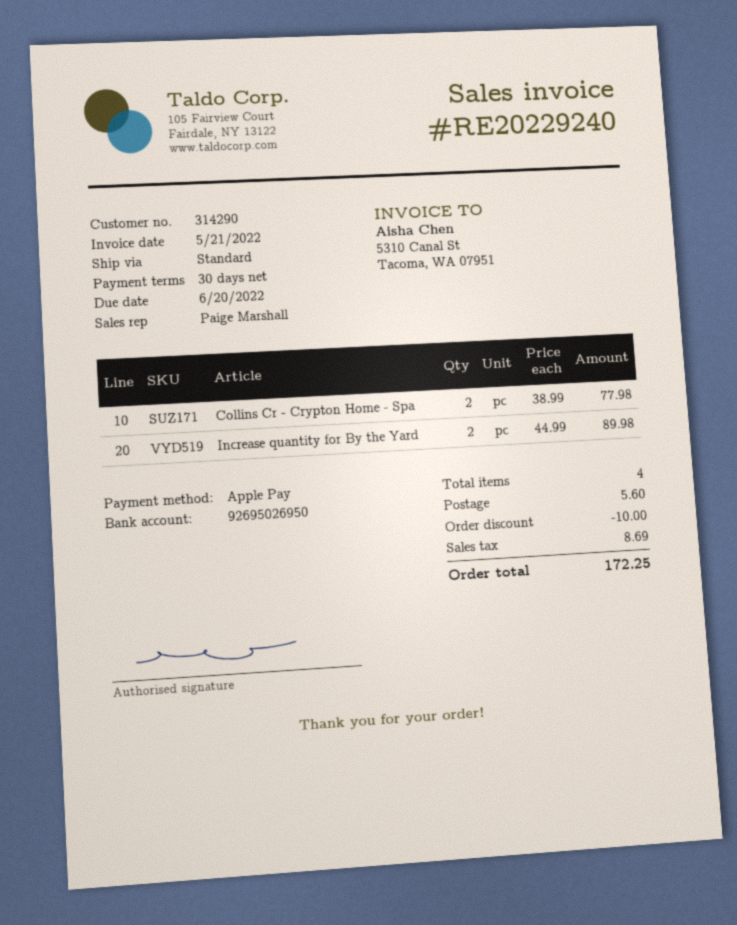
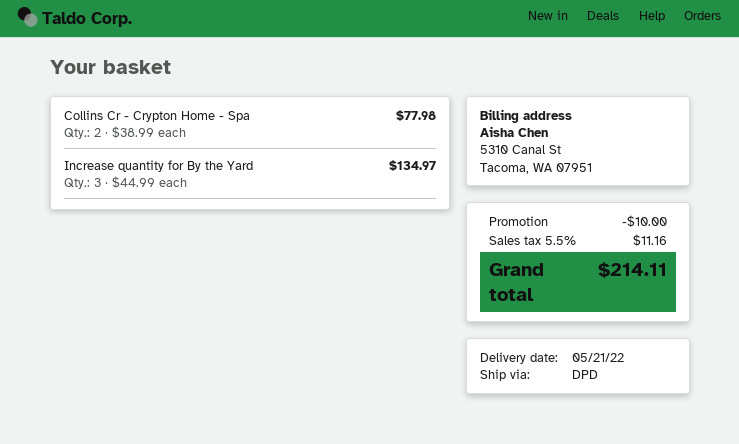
shipping method: standard -> DPD
Increase quantity for By the Yard: 2 x 44.99 = 89.98 -> 3 x 44.99 = 134.97
shipping: 5.60 -> none
tax: 8.69 -> 11.16
total: 172.25 -> 214.11

